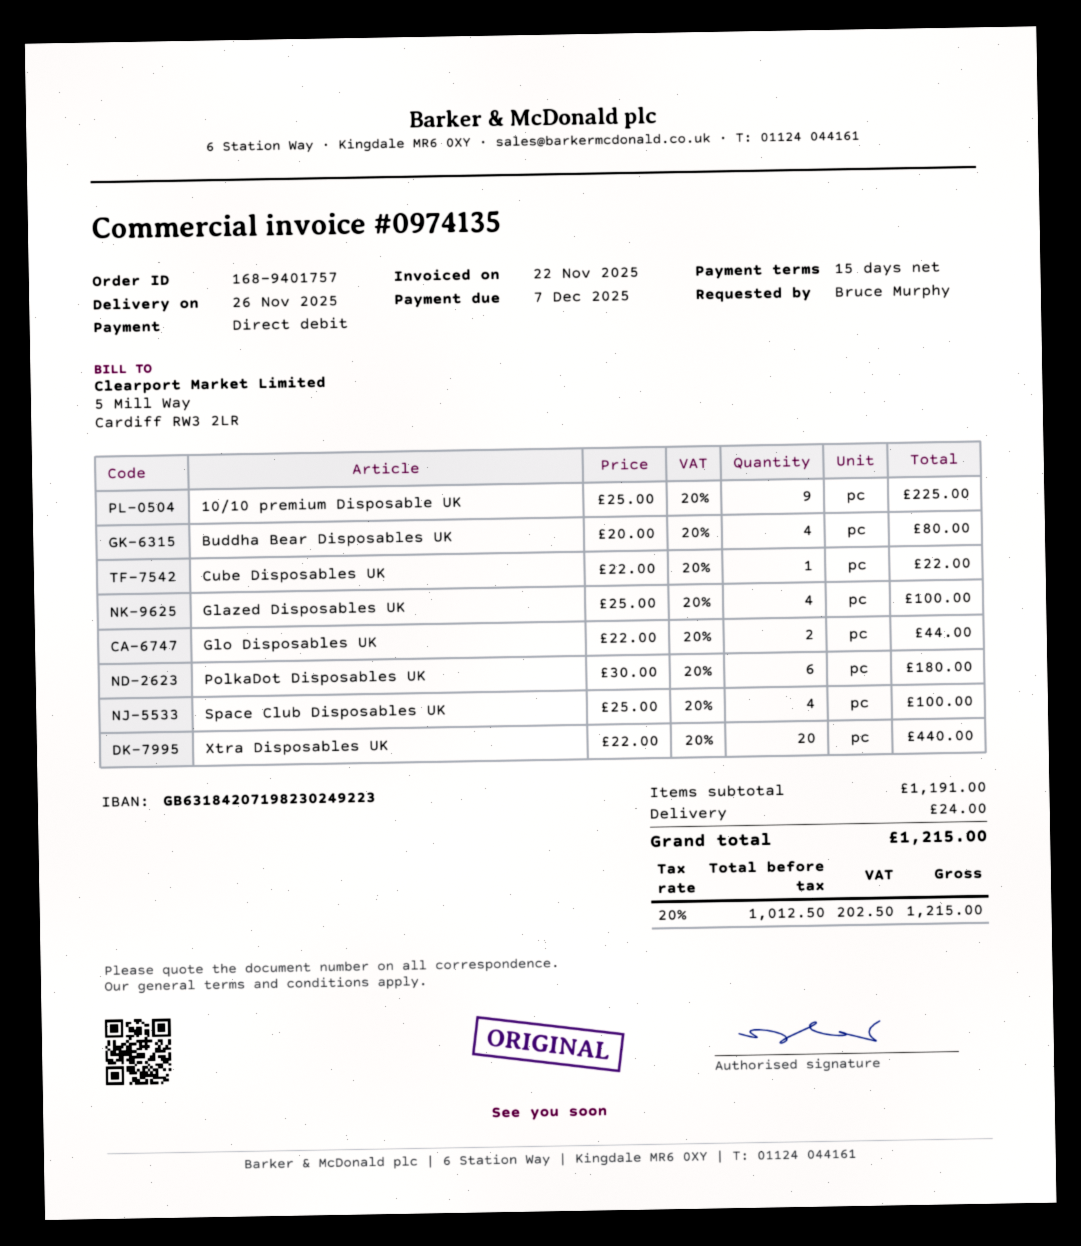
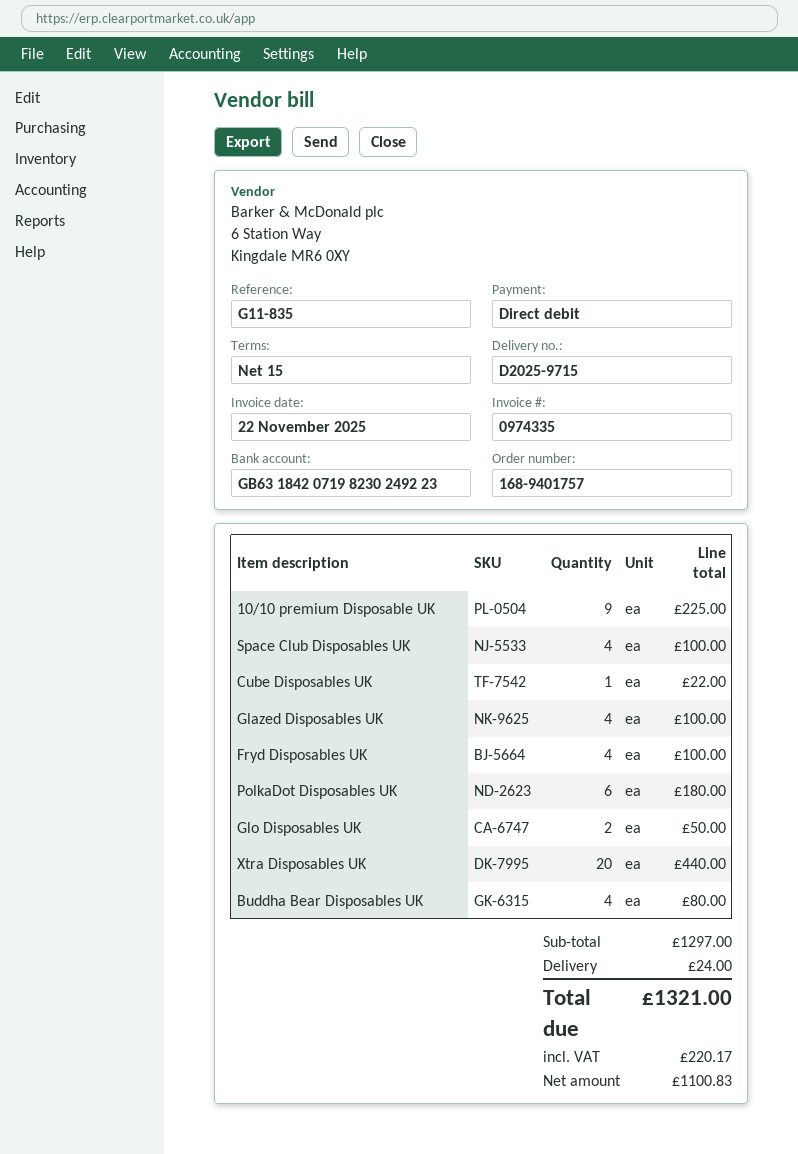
invoice number: 0974135 -> 0974335
Glo Disposables UK: 2 for 44.00 -> 2 for 50.00
Fryd Disposables UK: none -> 4 for 100.00
subtotal: 1191.00 -> 1297.00
net: 1012.50 -> 1100.83
tax: 202.50 -> 220.17
total: 1215.00 -> 1321.00

